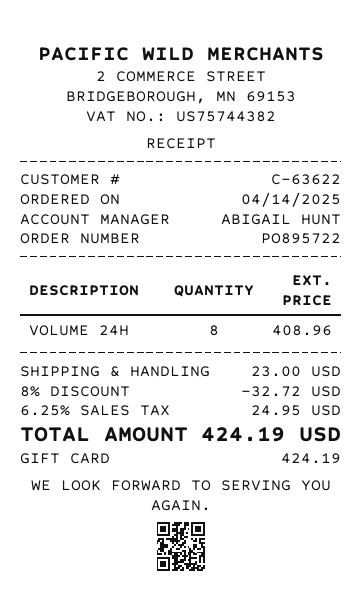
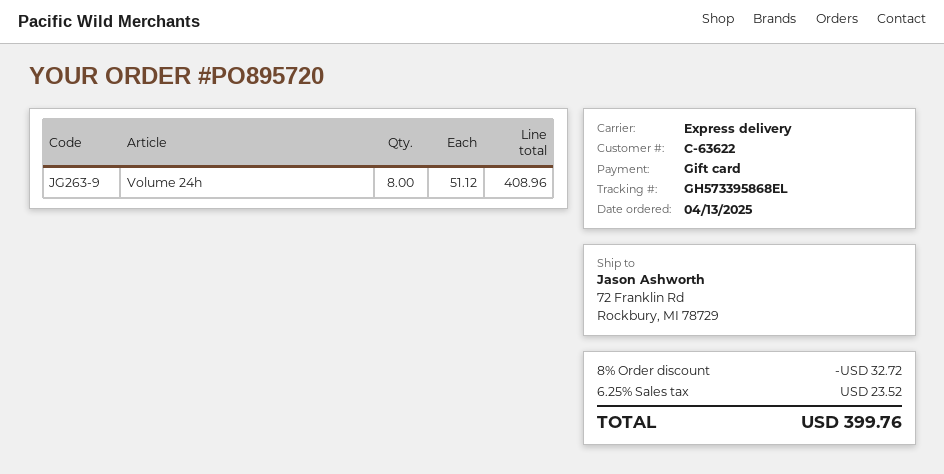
order number: PO895722 -> PO895720
order date: 2025-04-14 -> 2025-04-13
shipping: 23.00 -> none
tax: 6.25% = 24.95 -> 6.25% = 23.52
total: 424.19 -> 399.76

